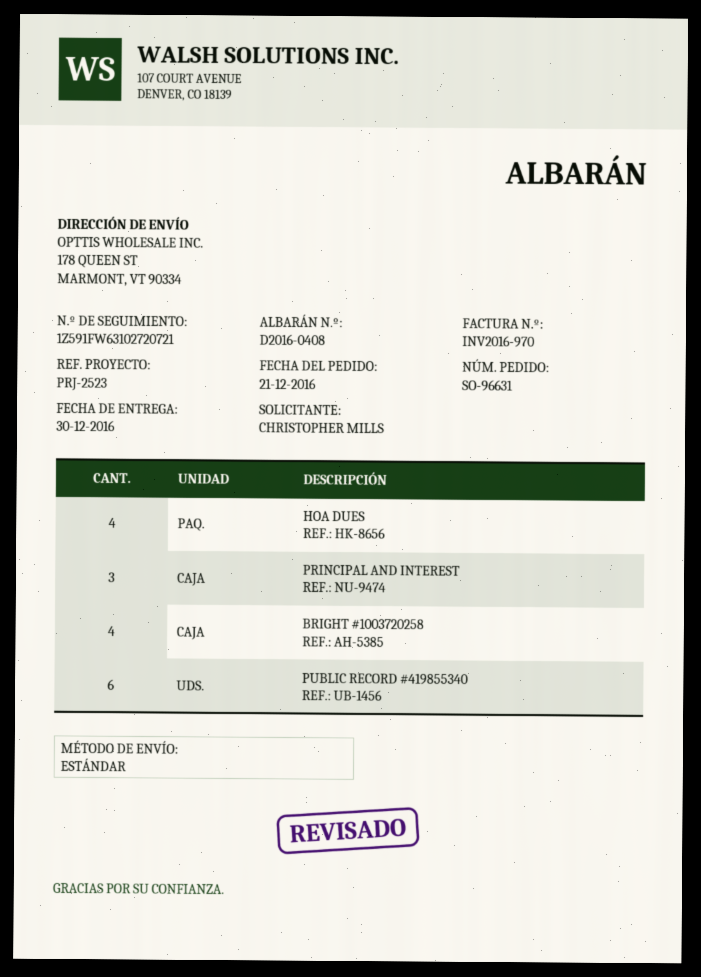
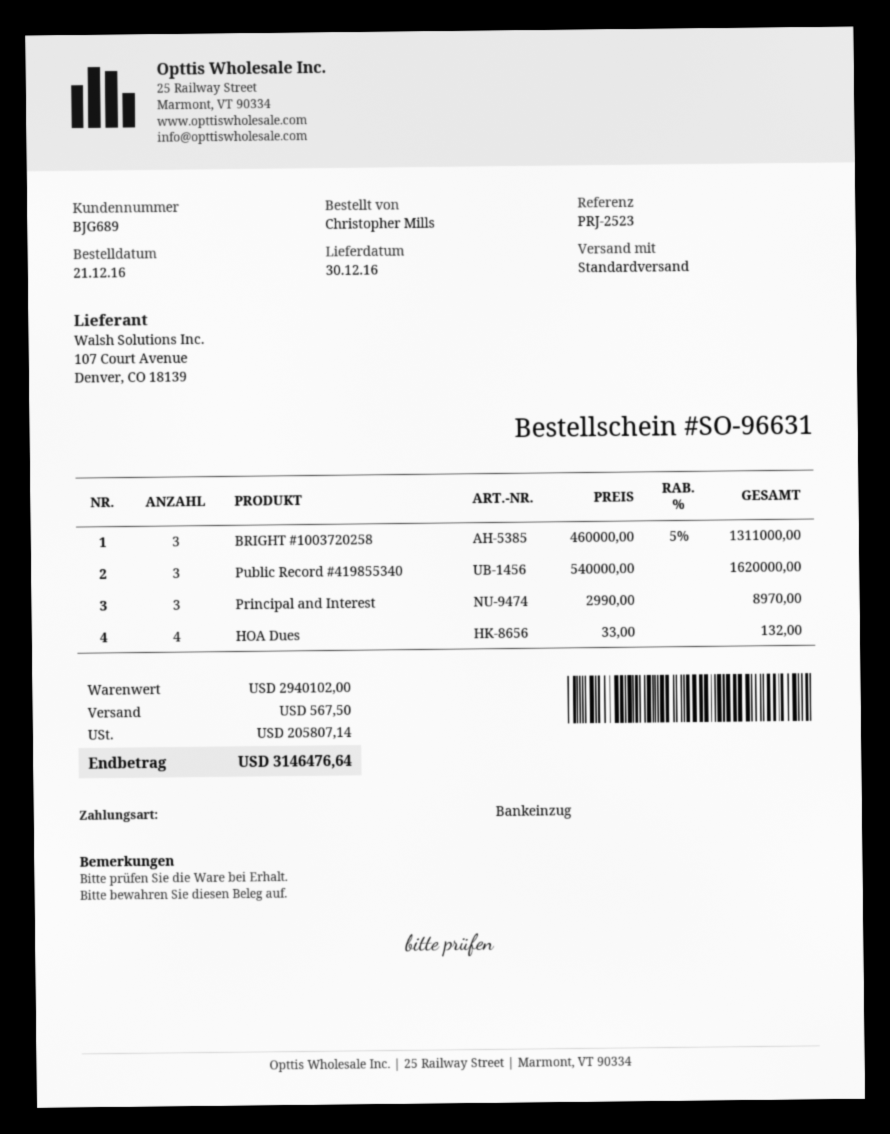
BRIGHT #1003720258: 4 -> 3
PUBLIC RECORD #419855340: 6 -> 3

